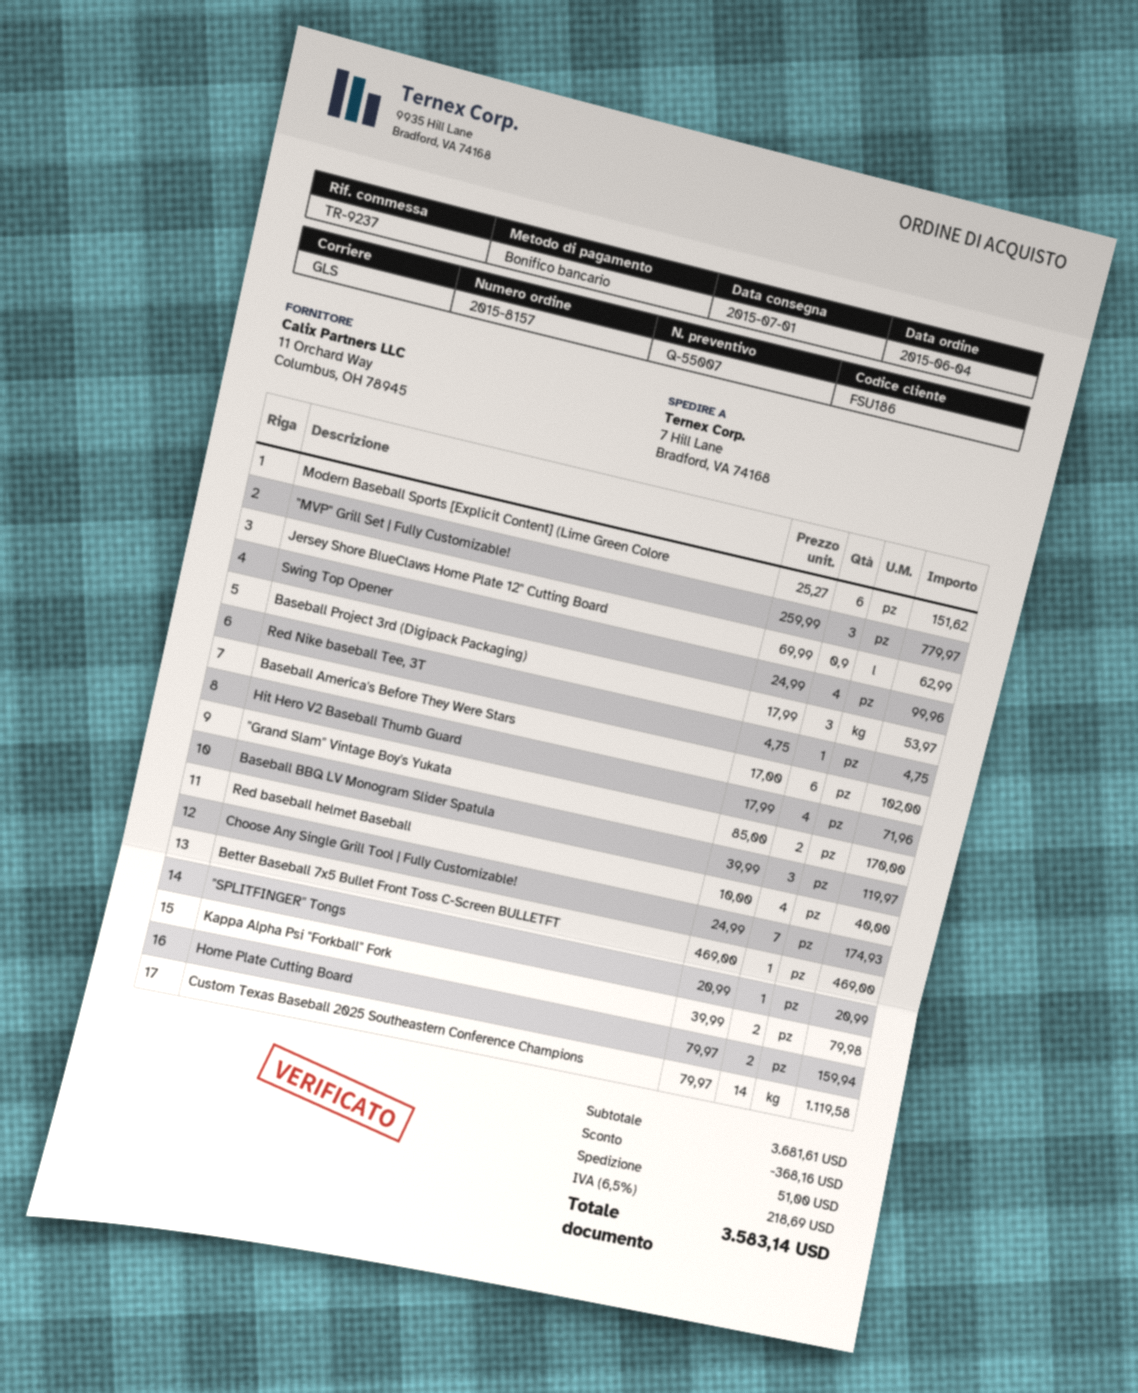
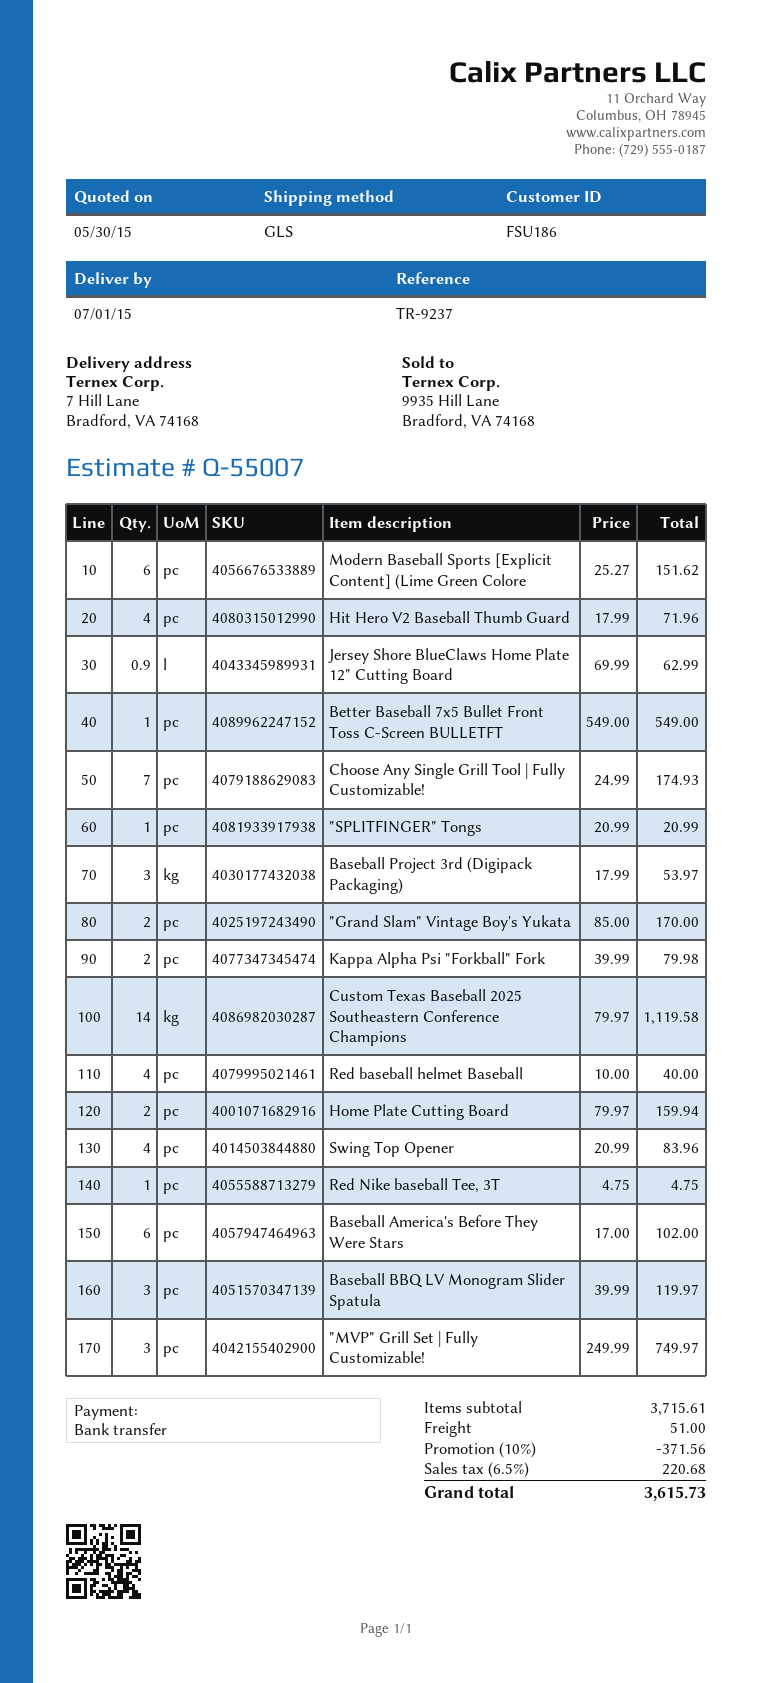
"MVP" Grill Set | Fully Customizable!: 3 x 259.99 = 779.97 -> 3 x 249.99 = 749.97
Swing Top Opener: 4 x 24.99 = 99.96 -> 4 x 20.99 = 83.96
Better Baseball 7x5 Bullet Front Toss C-Screen BULLETFT: 1 x 469.00 = 469.00 -> 1 x 549.00 = 549.00
subtotal: 3681.61 -> 3715.61
discount: 368.16 -> 371.56
tax: 6.5% = 218.69 -> 6.5% = 220.68
total: 3583.14 -> 3615.73

